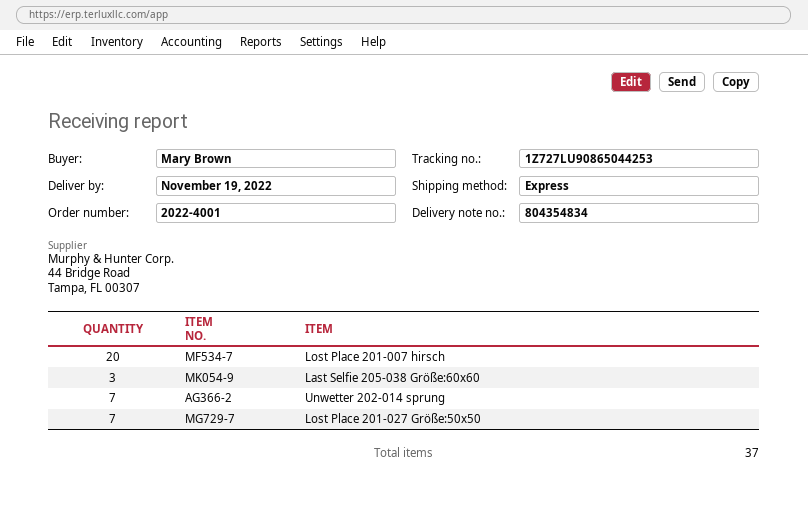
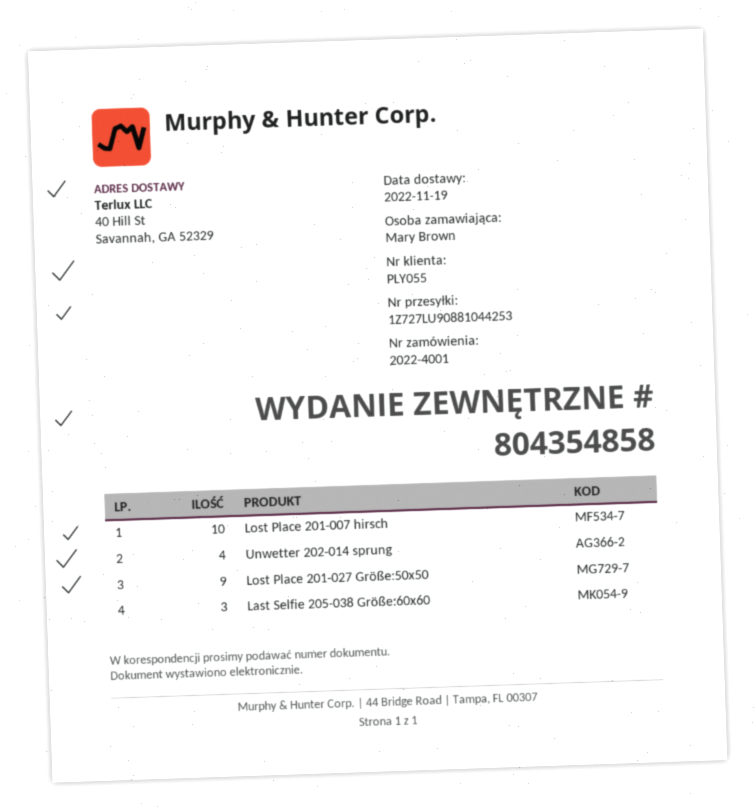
delivery note number: 804354834 -> 804354858
tracking number: 1Z727LU90865044253 -> 1Z727LU90881044253
Lost Place 201-007 hirsch: 20 -> 10
Unwetter 202-014 sprung: 7 -> 4
Lost Place 201-027 Größe:50x50: 7 -> 9

